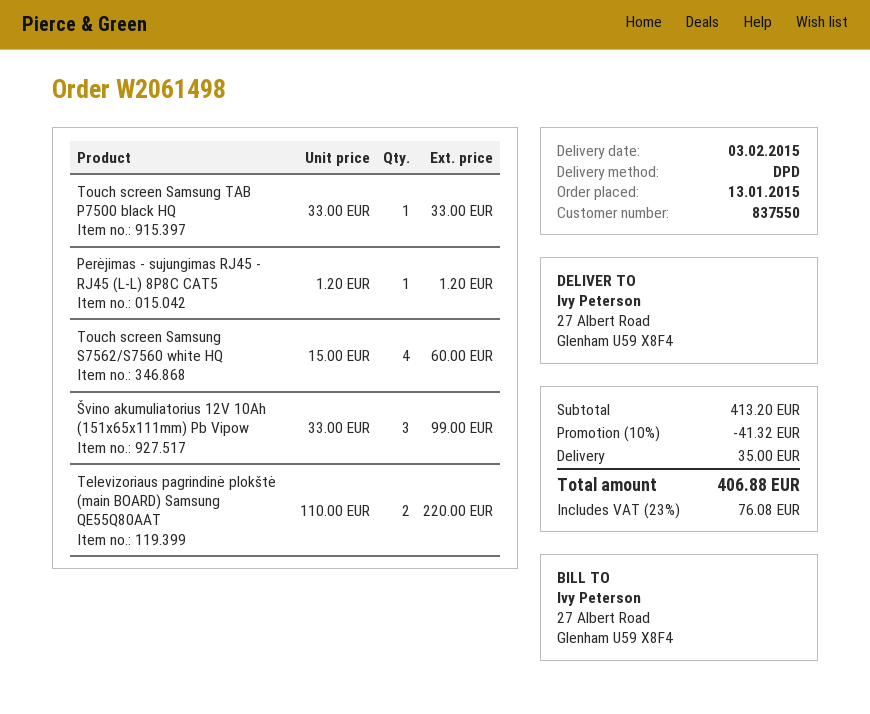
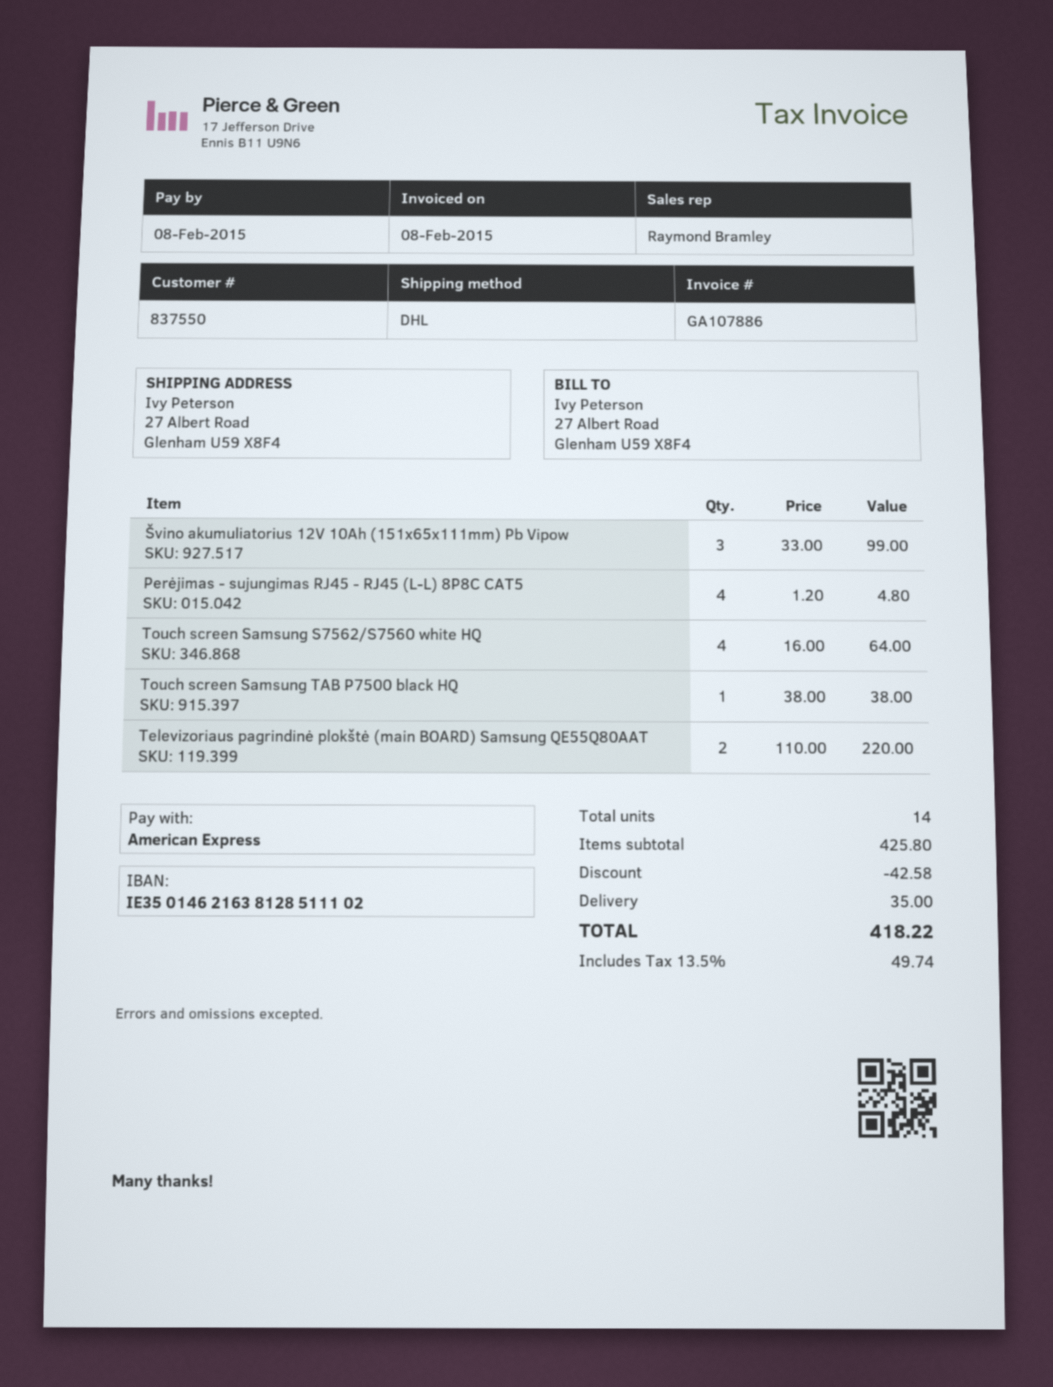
shipping method: DPD -> DHL
Touch screen Samsung TAB P7500 black HQ: 1 x 33.00 = 33.00 -> 1 x 38.00 = 38.00
Perėjimas - sujungimas RJ45 - RJ45 (L-L) 8P8C CAT5: 1 x 1.20 = 1.20 -> 4 x 1.20 = 4.80
Touch screen Samsung S7562/S7560 white HQ: 4 x 15.00 = 60.00 -> 4 x 16.00 = 64.00
subtotal: 413.20 -> 425.80
discount: 41.32 -> 42.58
tax: 23% = 76.08 -> 13.5% = 49.74
total: 406.88 -> 418.22

